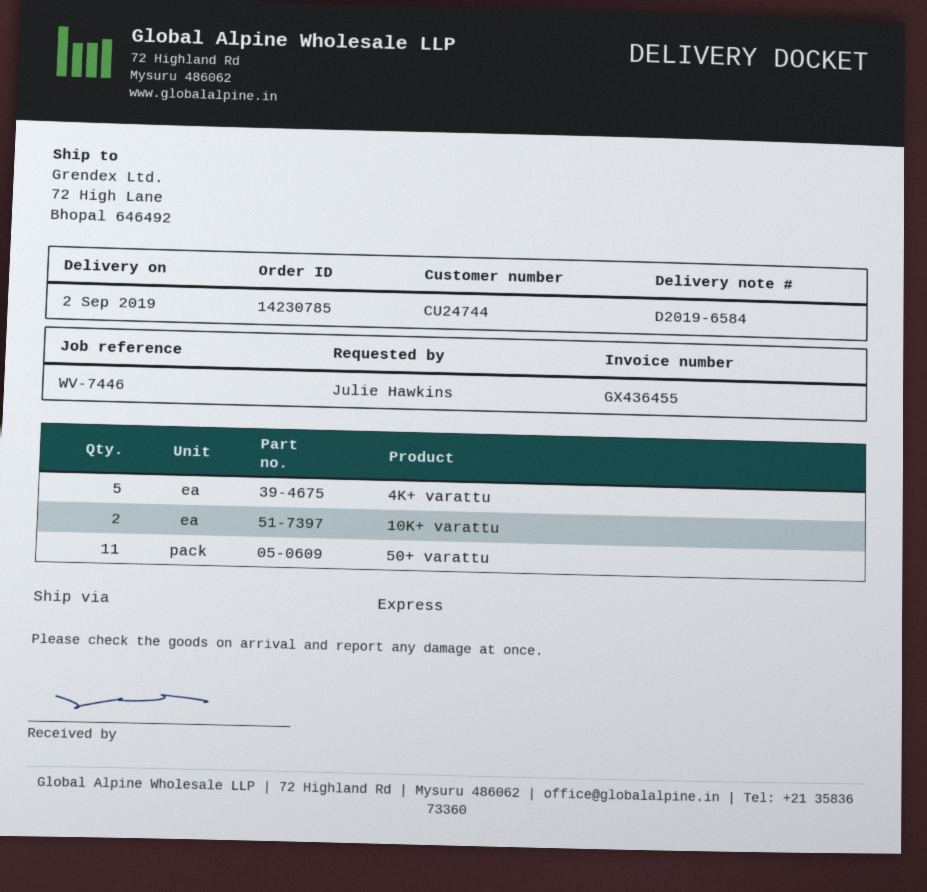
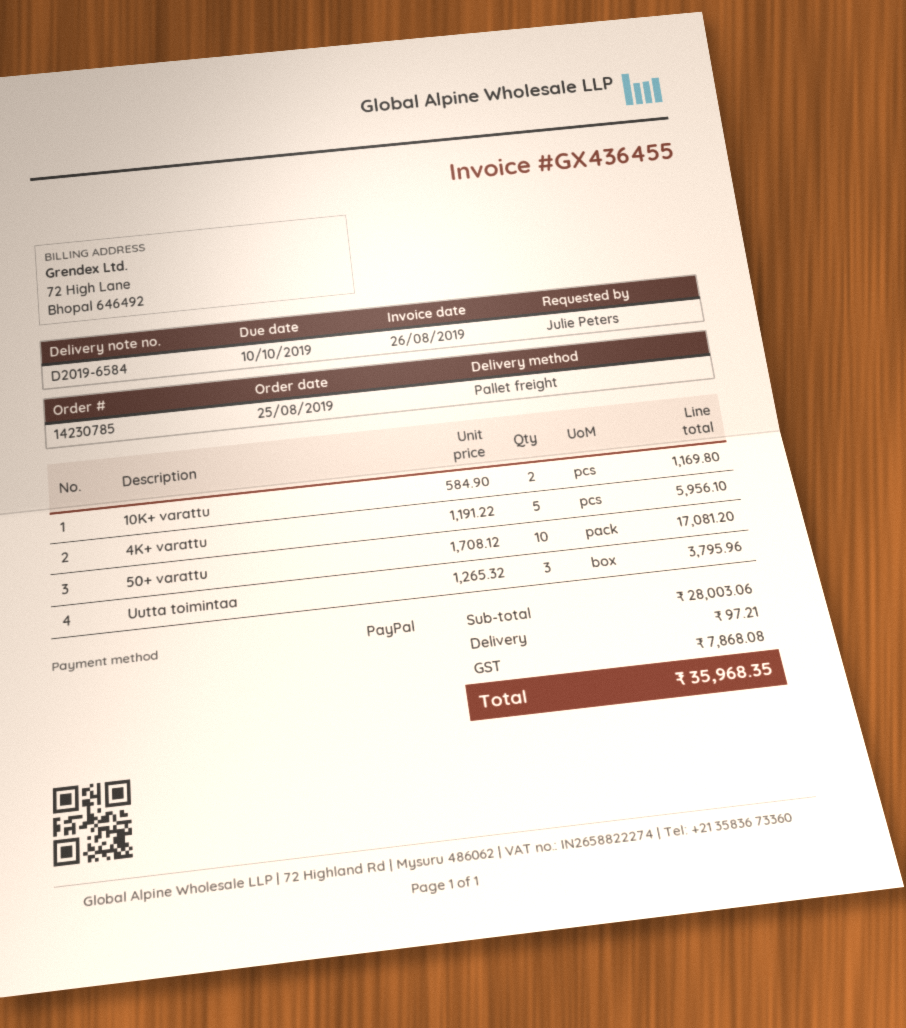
ordered by: Julie Hawkins -> Julie Peters
shipping method: express -> pallet freight
50+ varattu: 11 -> 10
Uutta toimintaa: none -> 3

